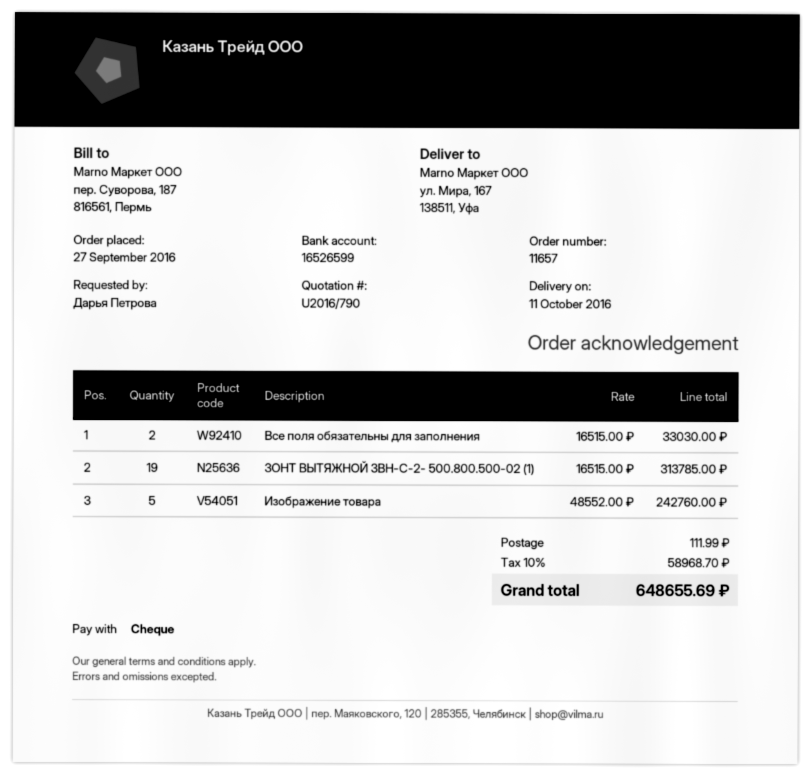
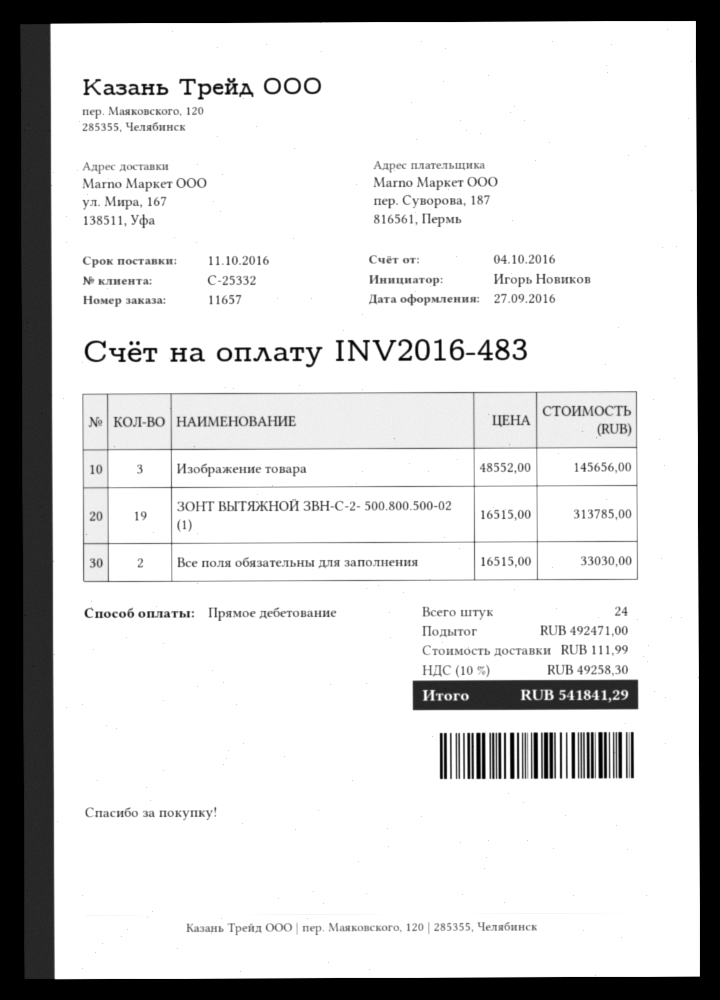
ordered by: Дарья Петрова -> Игорь Новиков
payment method: cheque -> direct debit
Изображение товара: 5 x 48552.00 = 242760.00 -> 3 x 48552.00 = 145656.00
tax: 10% = 58968.70 -> 10% = 49258.30
total: 648655.69 -> 541841.29

